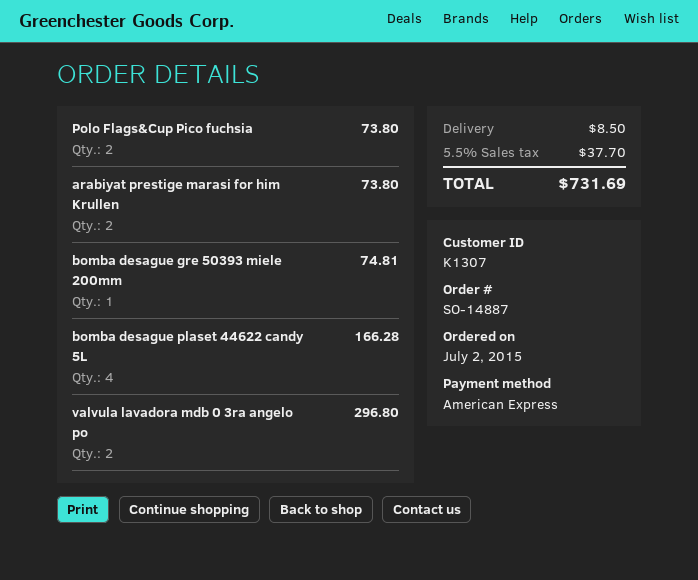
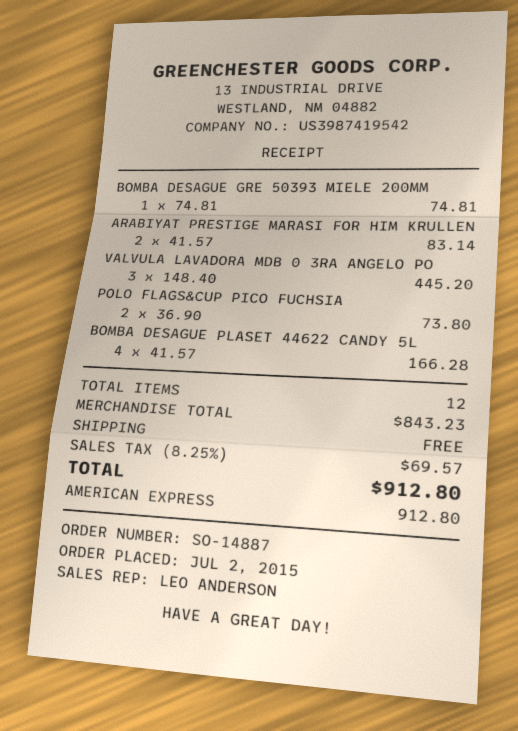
arabiyat prestige marasi for him Krullen: 2 for 73.80 -> 2 for 83.14
valvula lavadora mdb 0 3ra angelo po: 2 for 296.80 -> 3 for 445.20
shipping: 8.50 -> 0.00
tax: 5.5% = 37.70 -> 8.25% = 69.57
total: 731.69 -> 912.80

